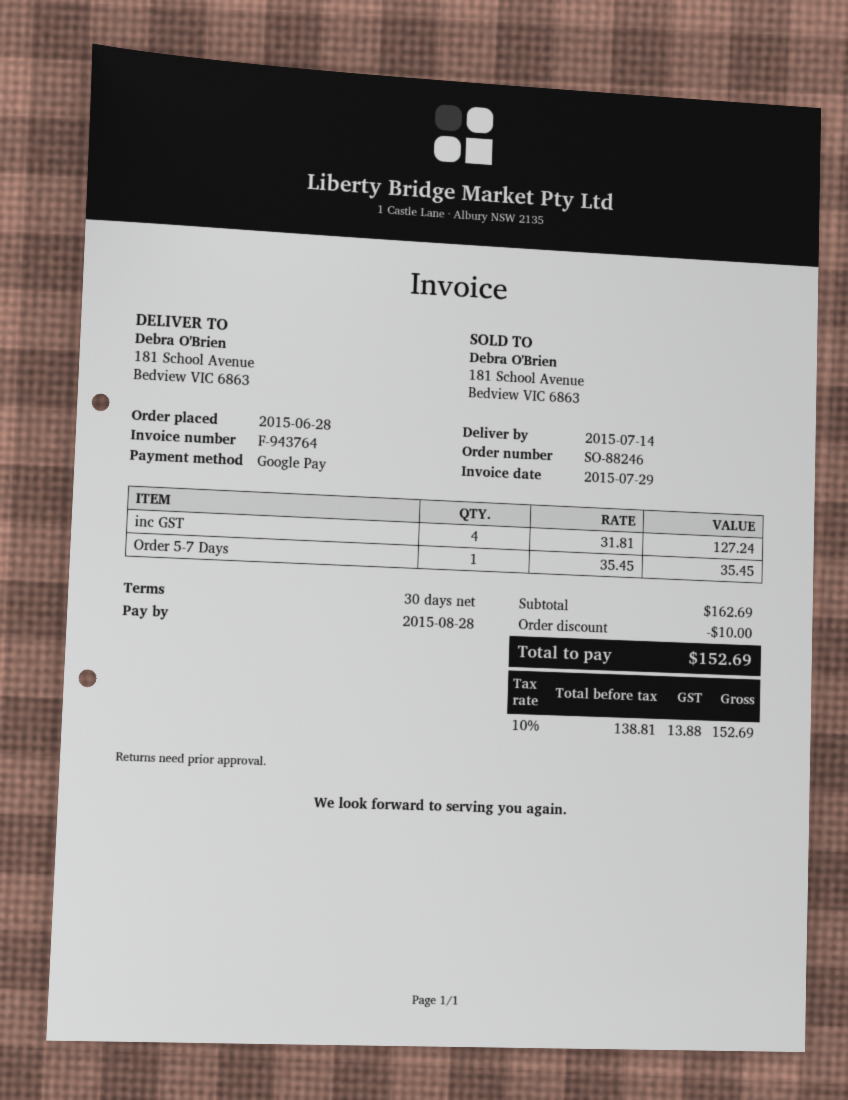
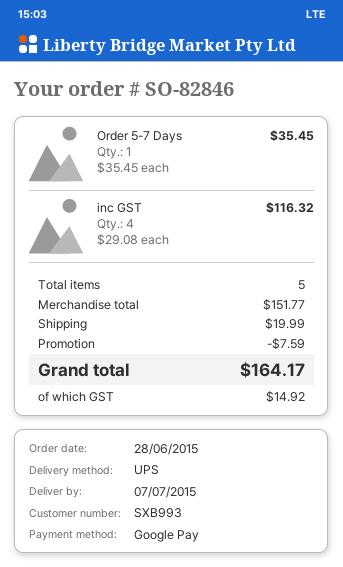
order number: SO-88246 -> SO-82846
delivery date: 2015-07-14 -> 2015-07-07
inc GST: 4 x 31.81 = 127.24 -> 4 x 29.08 = 116.32
subtotal: 162.69 -> 151.77
discount: 10.00 -> 7.59
shipping: none -> 19.99
tax: 13.88 -> 14.92
total: 152.69 -> 164.17

